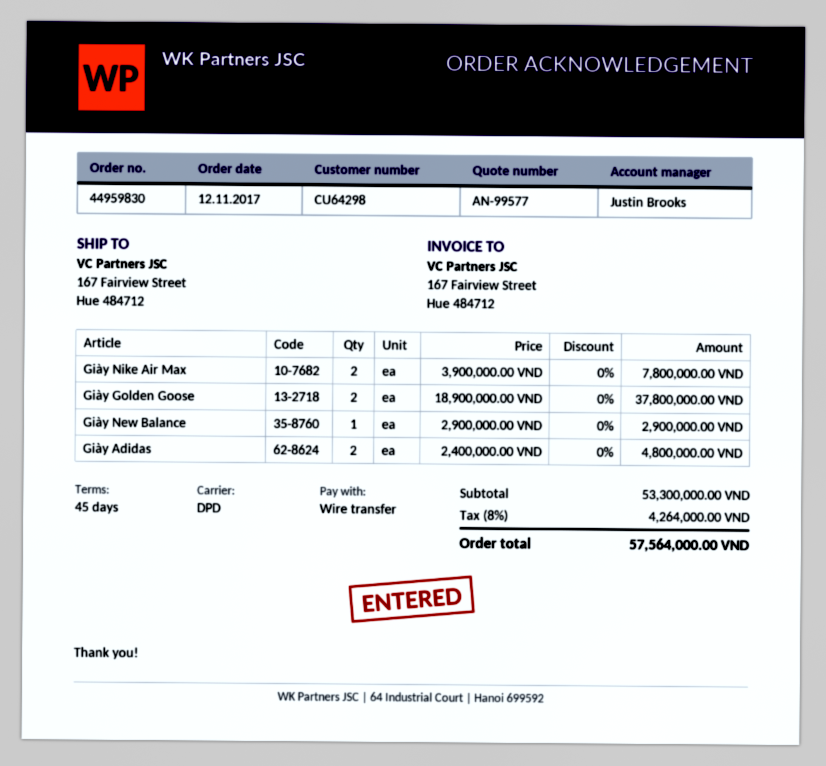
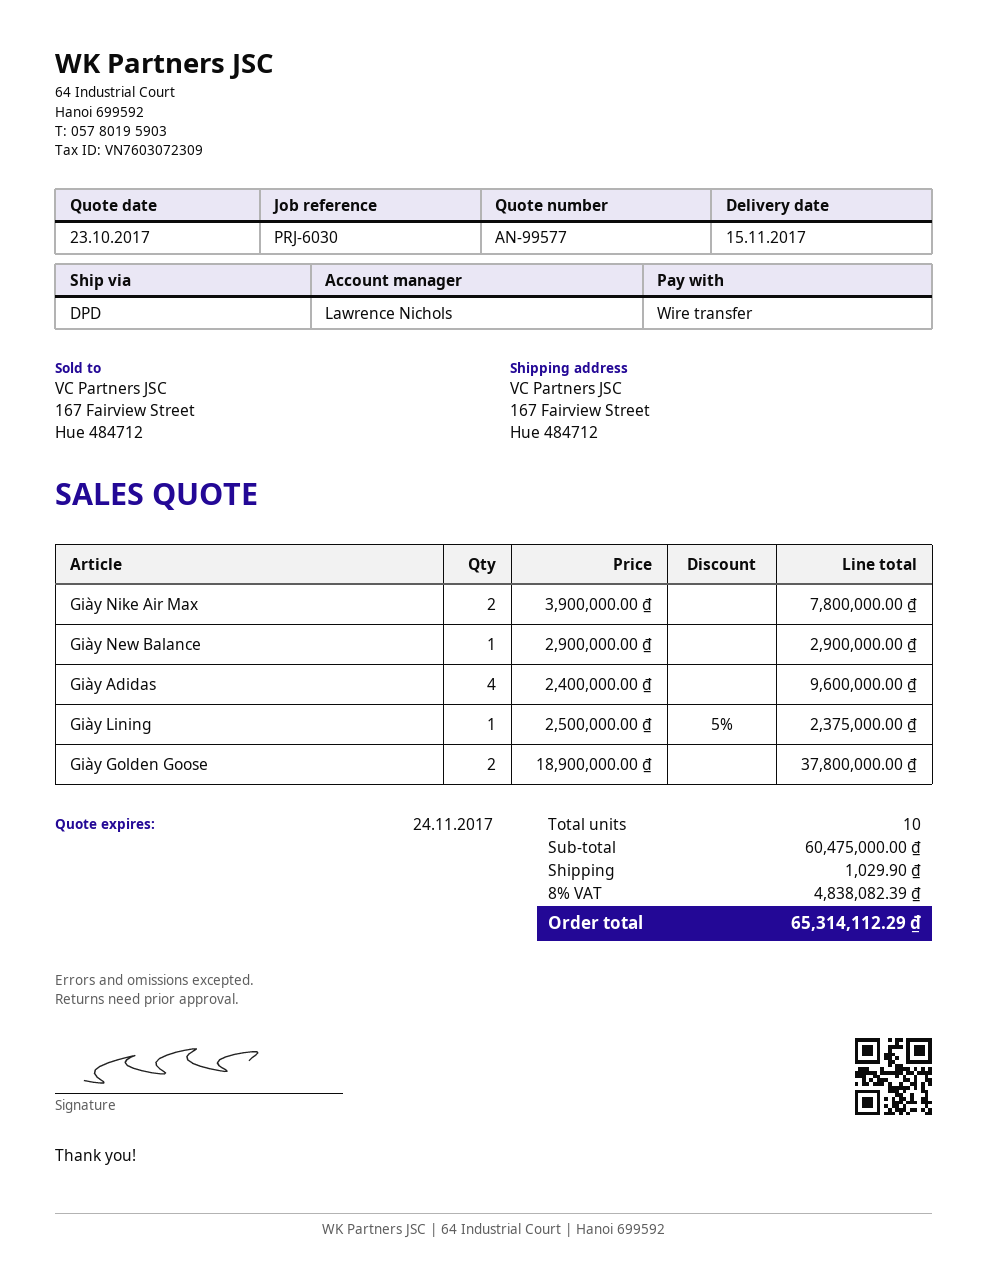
sales rep: Justin Brooks -> Lawrence Nichols
Giày Adidas: 2 x 2400000.00 = 4800000.00 -> 4 x 2400000.00 = 9600000.00
Giày Lining: none -> 1 x 2500000.00 - 5% = 2375000.00
subtotal: 53300000.00 -> 60475000.00
shipping: none -> 1029.90
tax: 8% = 4264000.00 -> 8% = 4838082.39
total: 57564000.00 -> 65314112.29

